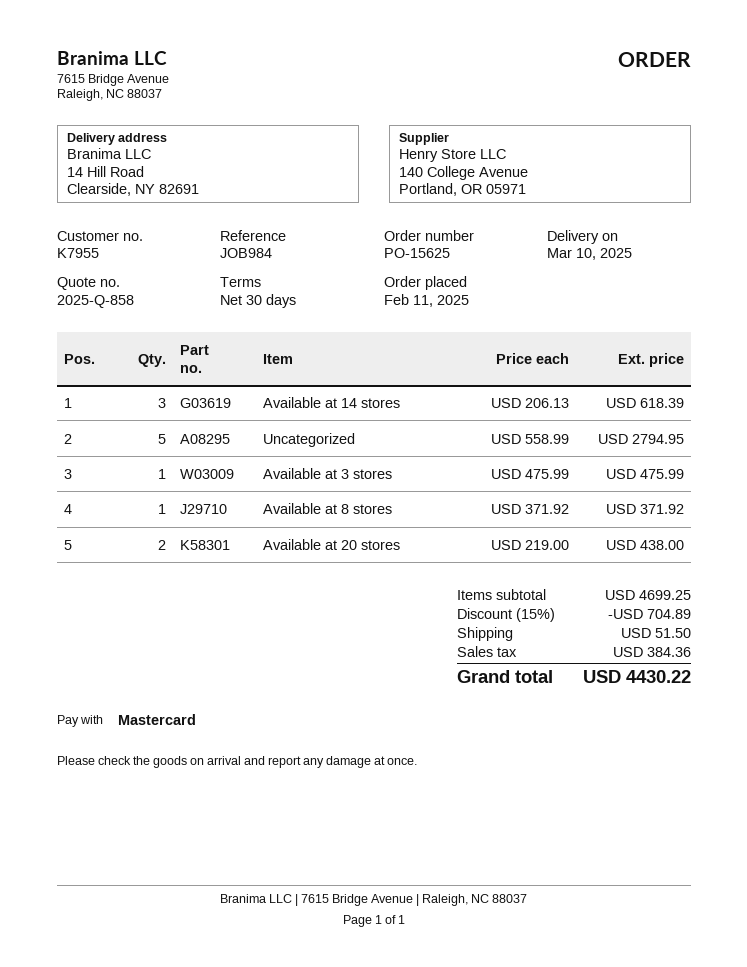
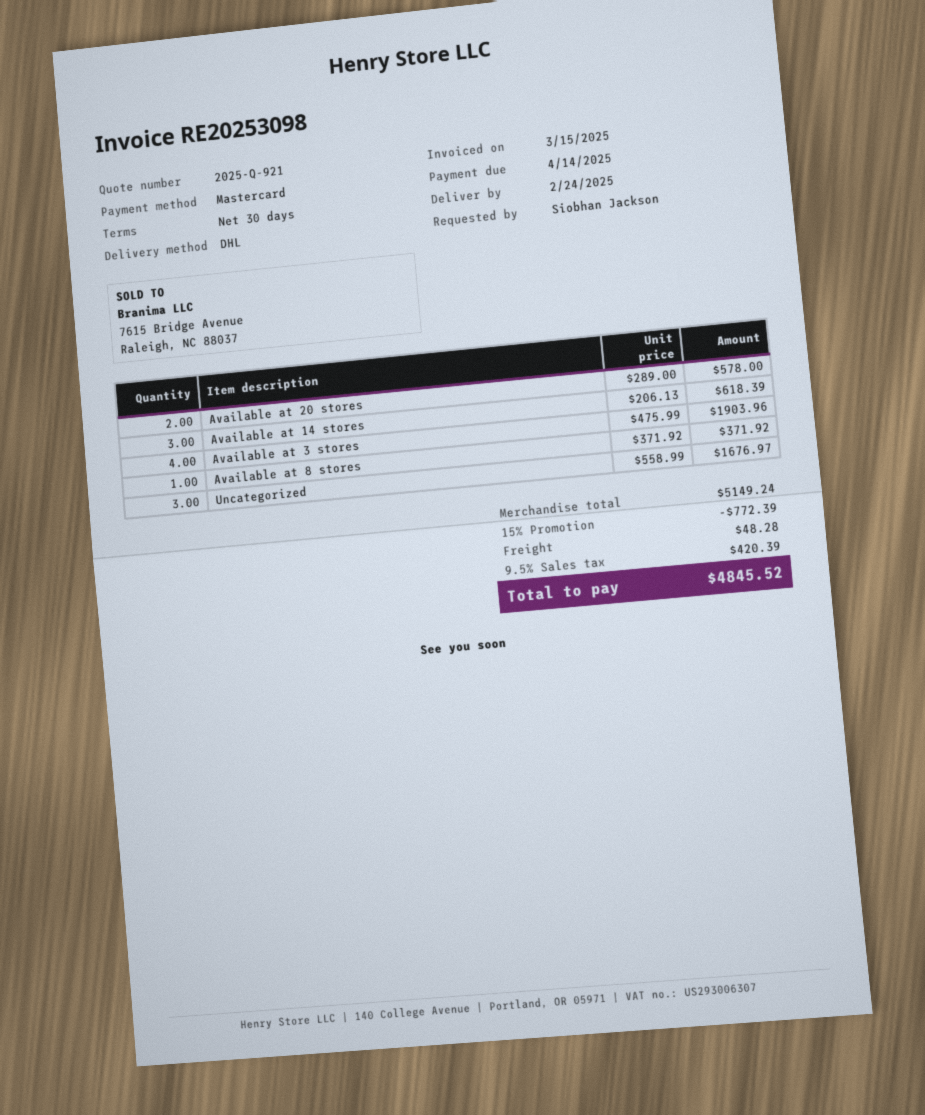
quote number: 2025-Q-858 -> 2025-Q-921
delivery date: 2025-03-10 -> 2025-02-24
Uncategorized: 5 x 558.99 = 2794.95 -> 3 x 558.99 = 1676.97
Available at 3 stores: 1 x 475.99 = 475.99 -> 4 x 475.99 = 1903.96
Available at 20 stores: 2 x 219.00 = 438.00 -> 2 x 289.00 = 578.00
subtotal: 4699.25 -> 5149.24
discount: 15% = 704.89 -> 15% = 772.39
shipping: 51.50 -> 48.28
tax: 384.36 -> 420.39
total: 4430.22 -> 4845.52

